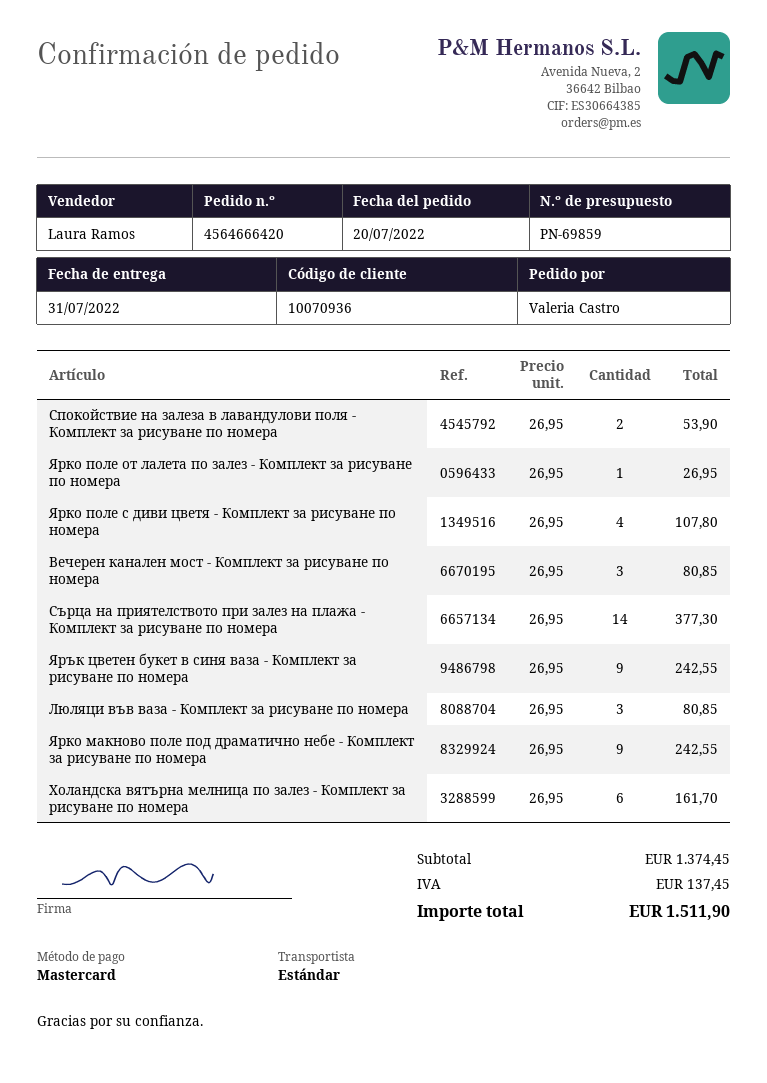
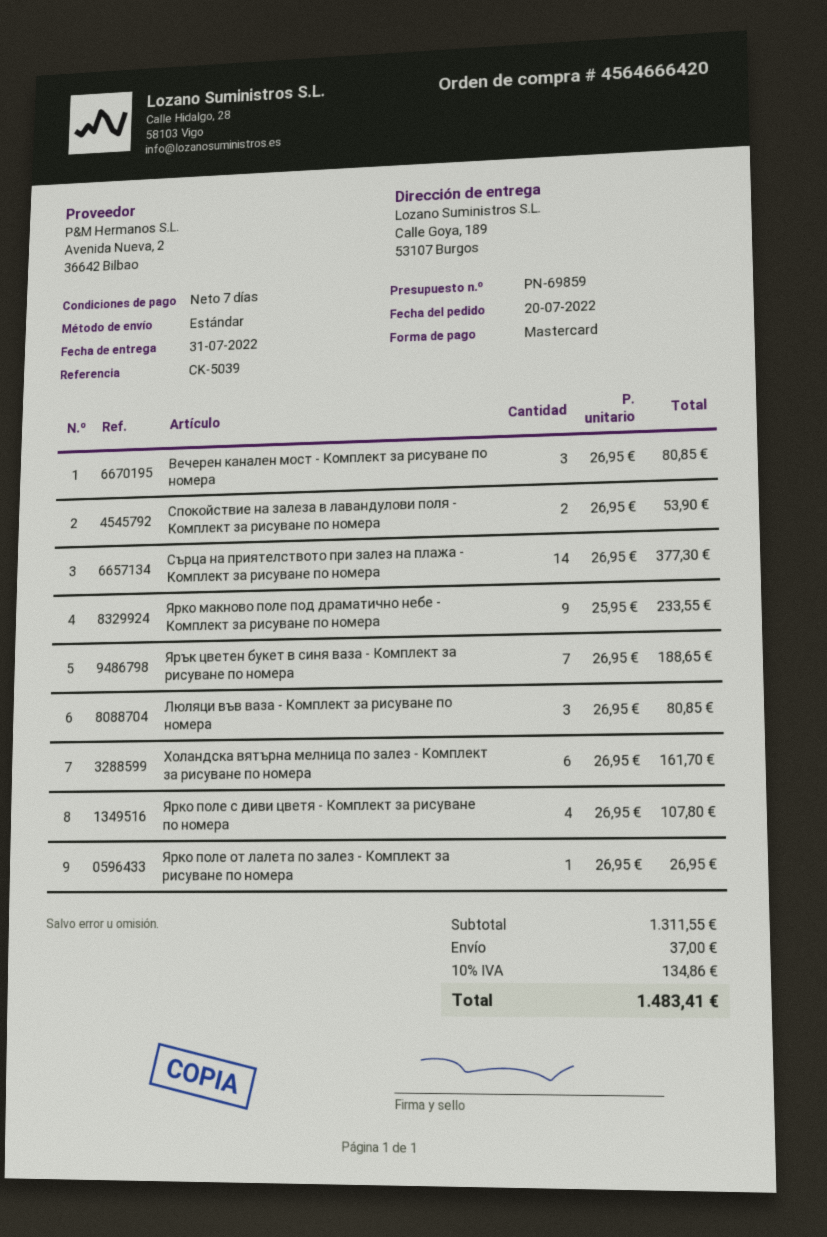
Ярък цветен букет в синя ваза - Комплект за рисуване по номера: 9 x 26.95 = 242.55 -> 7 x 26.95 = 188.65
Ярко макново поле под драматично небе - Комплект за рисуване по номера: 9 x 26.95 = 242.55 -> 9 x 25.95 = 233.55
subtotal: 1374.45 -> 1311.55
shipping: none -> 37.00
tax: 137.45 -> 134.86
total: 1511.90 -> 1483.41

